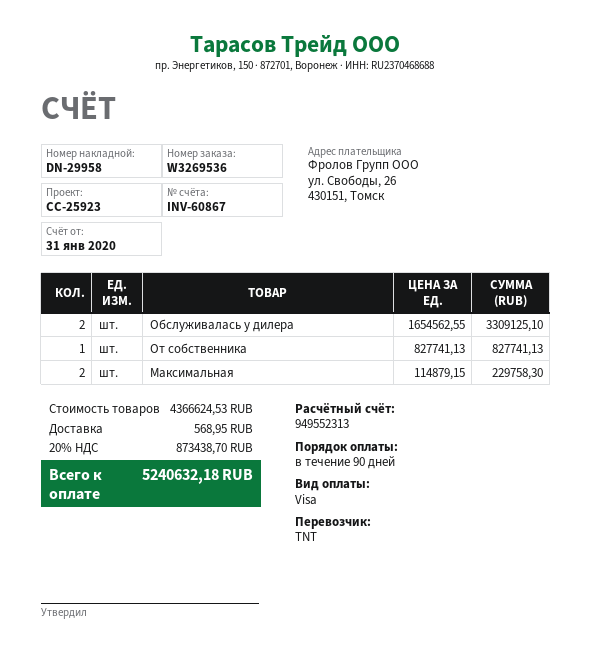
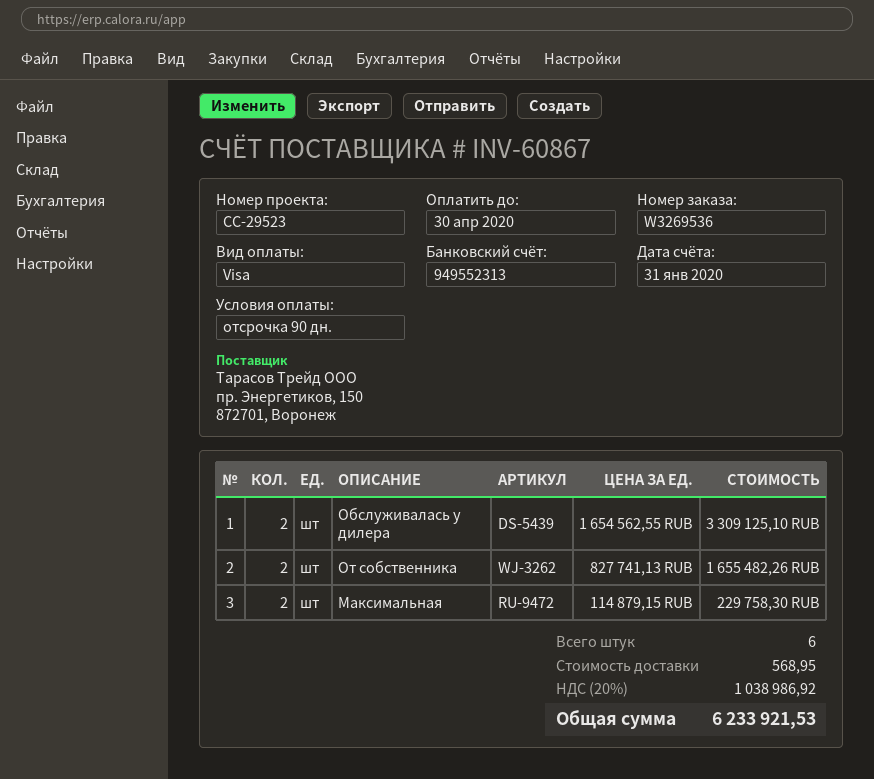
reference: CC-25923 -> CC-29523
От собственника: 1 x 827741.13 = 827741.13 -> 2 x 827741.13 = 1655482.26
tax: 20% = 873438.70 -> 20% = 1038986.92
total: 5240632.18 -> 6233921.53

